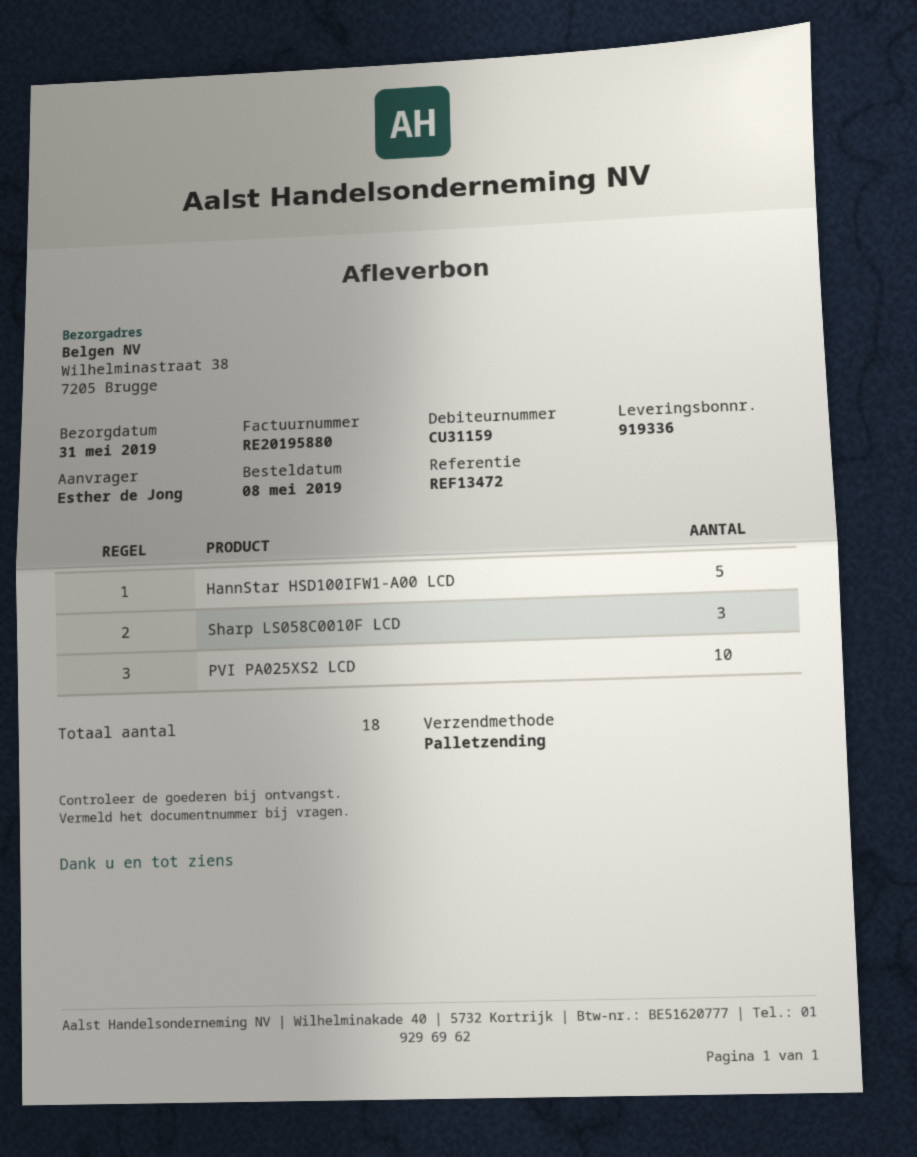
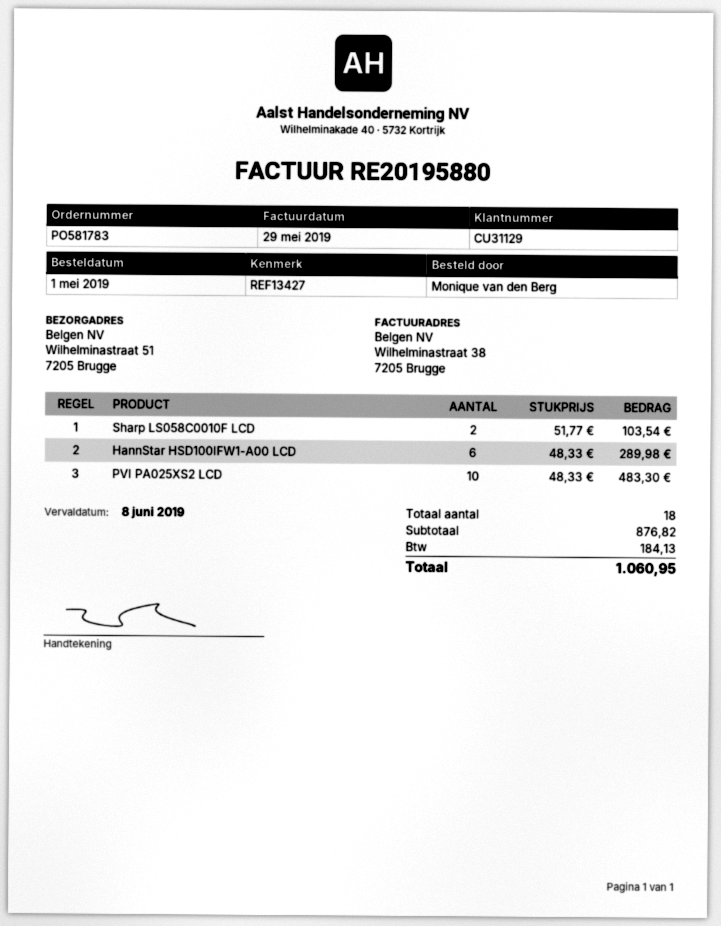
order date: 2019-05-08 -> 2019-05-01
customer number: CU31159 -> CU31129
reference: REF13472 -> REF13427
ordered by: Esther de Jong -> Monique van den Berg
ship to: Wilhelminastraat 38, 7205 Brugge -> Wilhelminastraat 51, 7205 Brugge
HannStar HSD100IFW1-A00 LCD: 5 -> 6
Sharp LS058C0010F LCD: 3 -> 2

